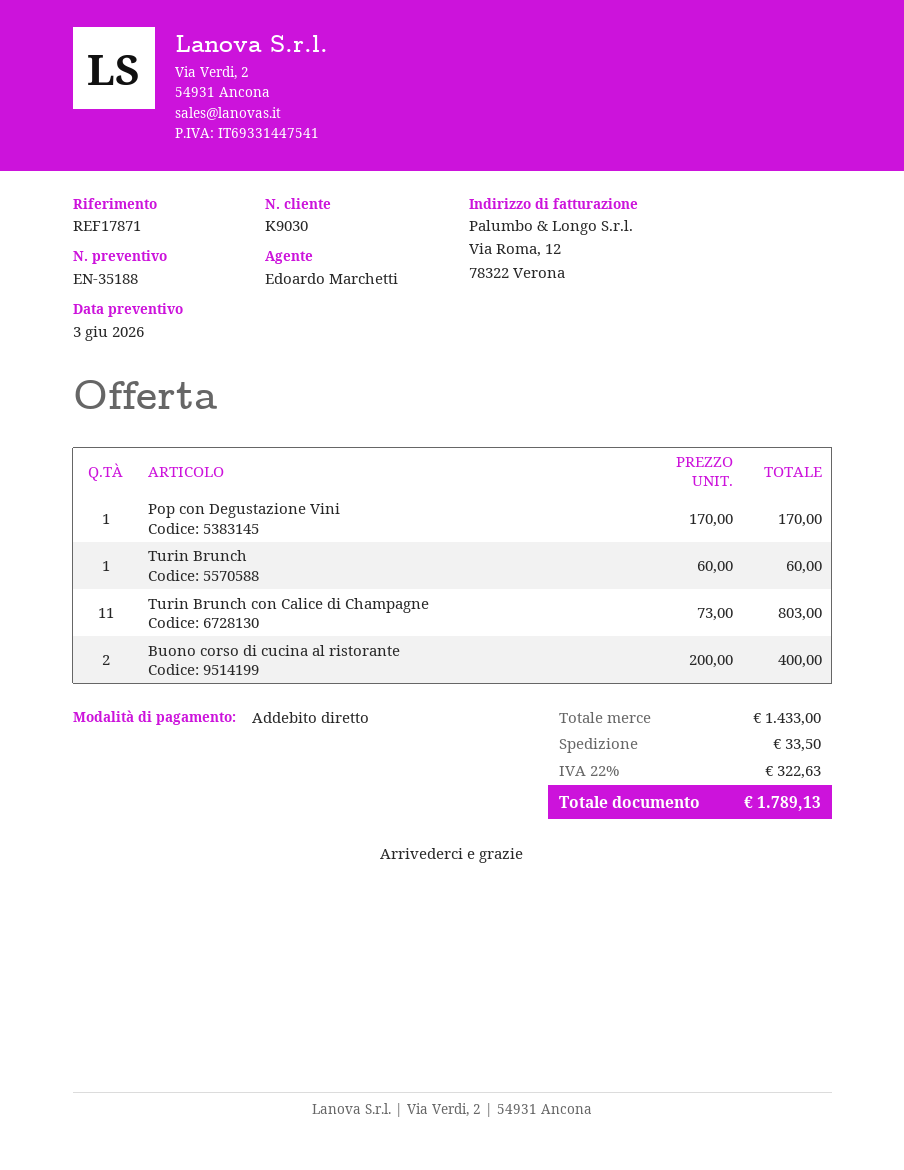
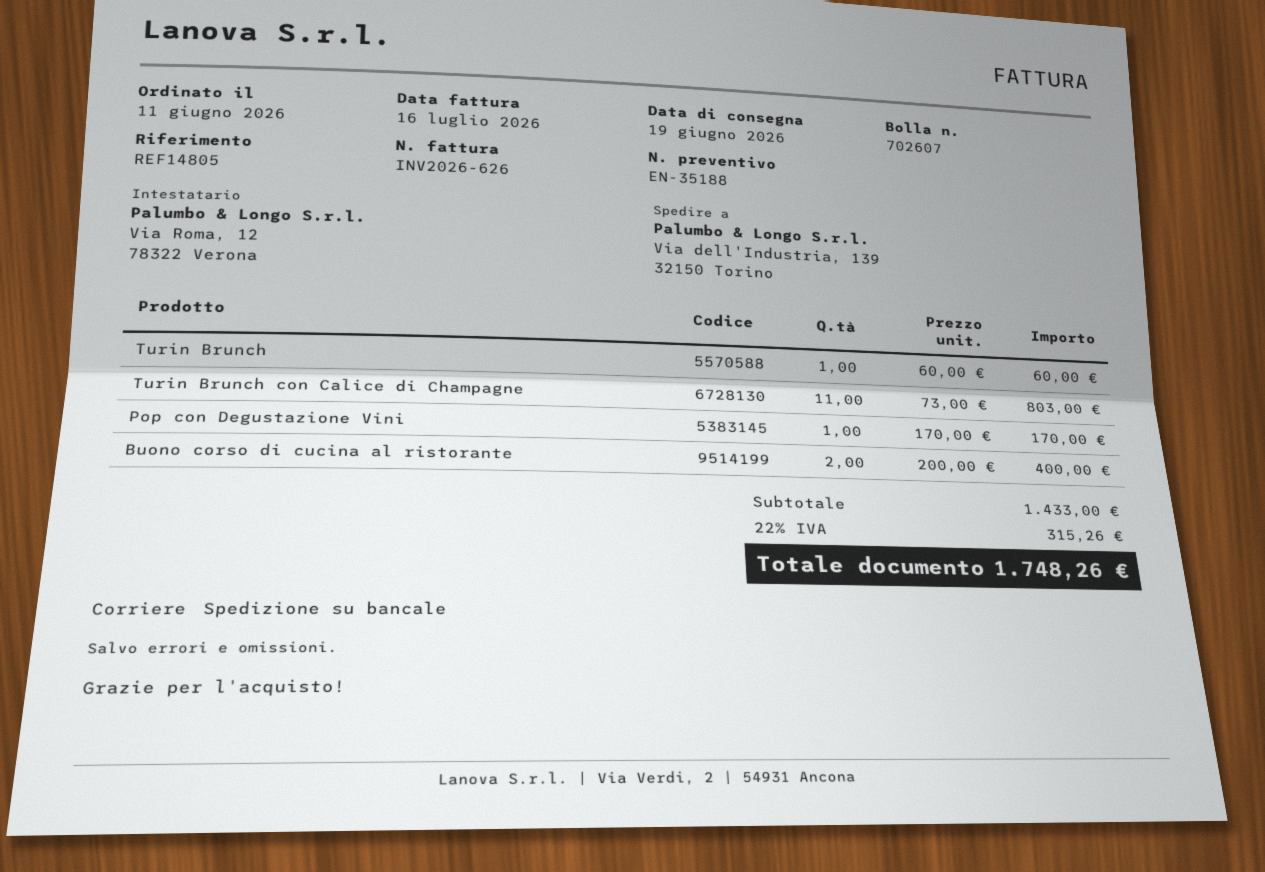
reference: REF17871 -> REF14805
shipping: 33.50 -> none
tax: 22% = 322.63 -> 22% = 315.26
total: 1789.13 -> 1748.26

